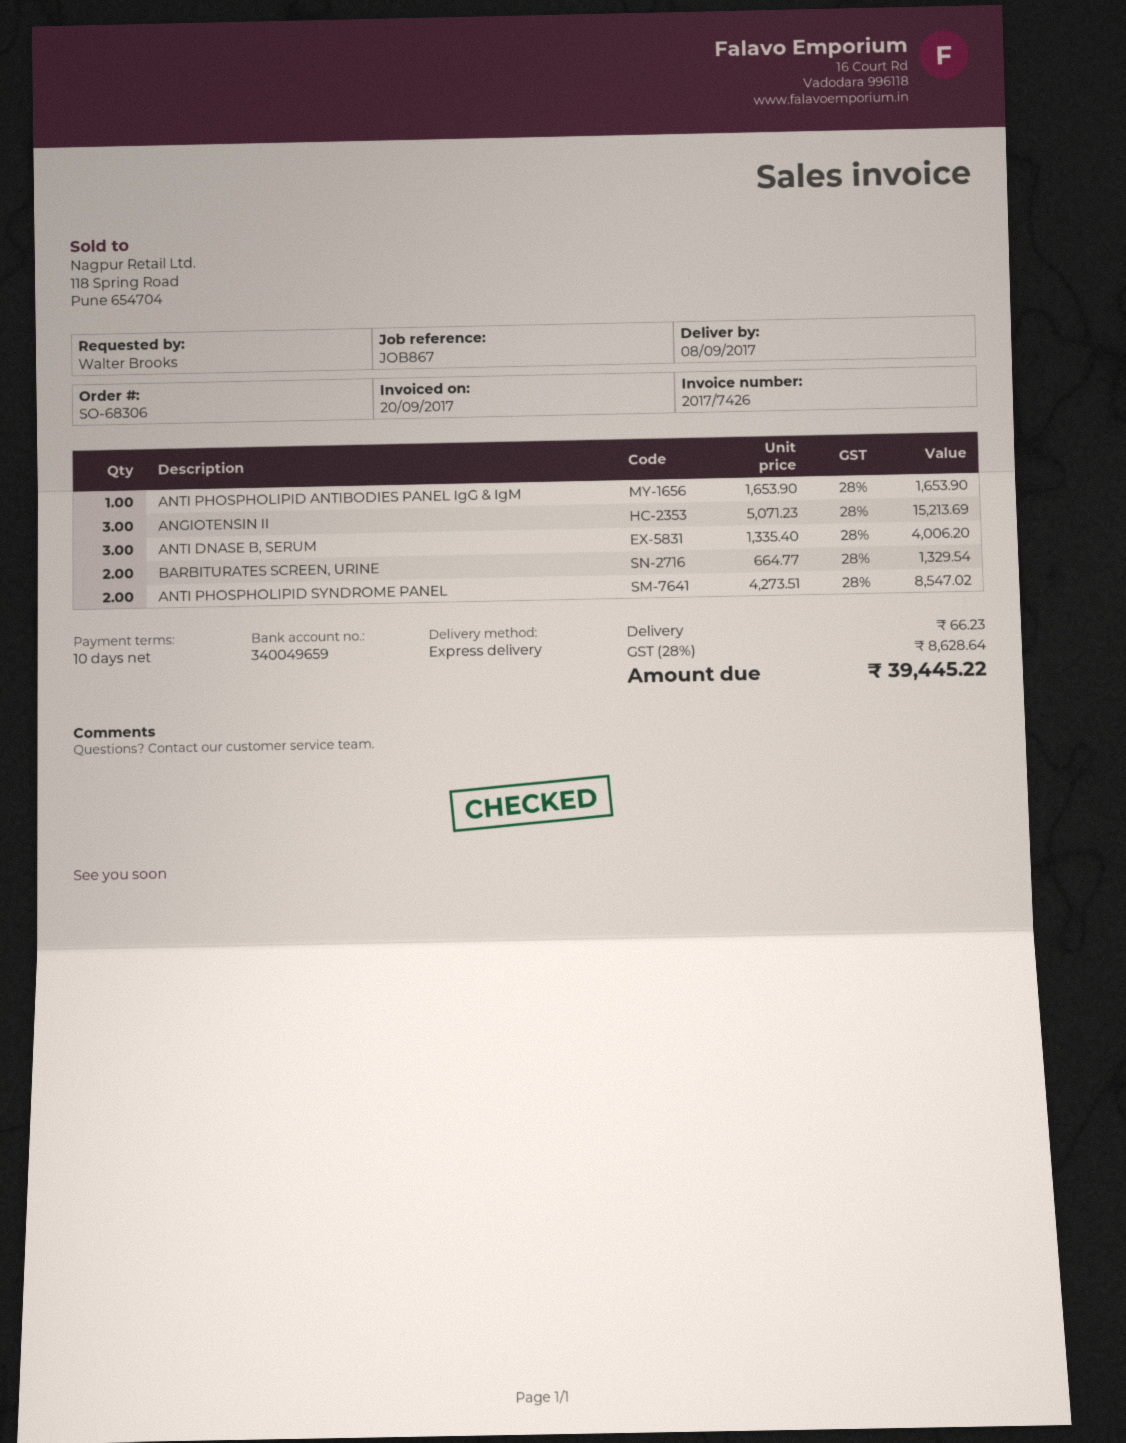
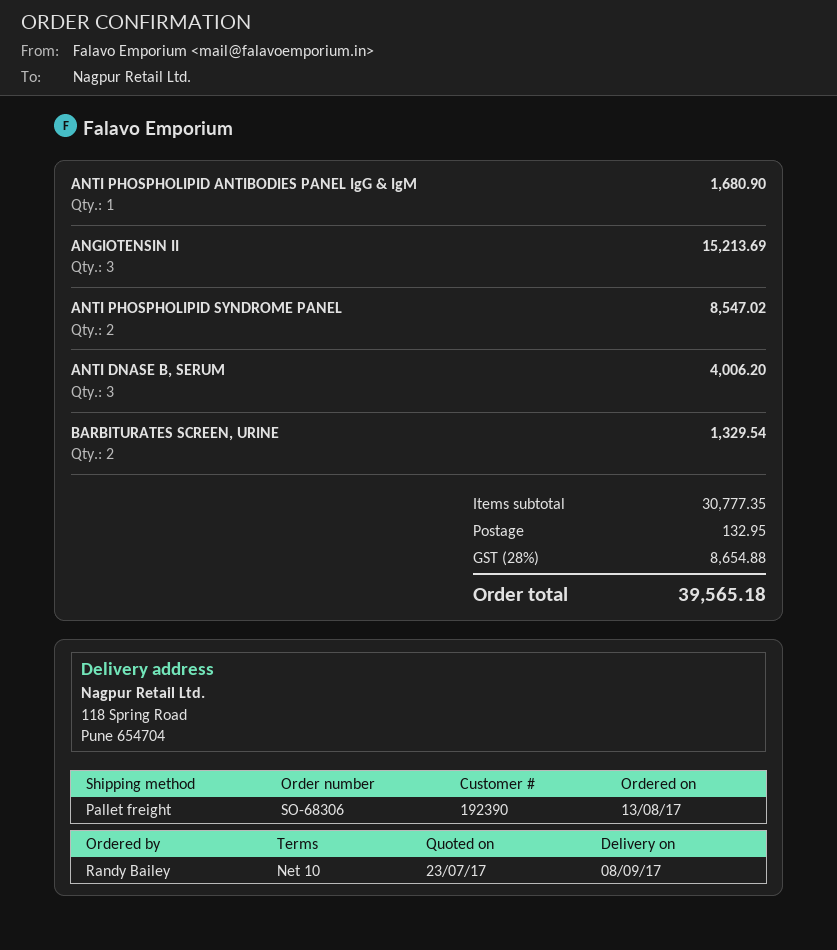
ordered by: Walter Brooks -> Randy Bailey
shipping method: express -> pallet freight
ANTI PHOSPHOLIPID ANTIBODIES PANEL IgG & IgM: 1 for 1653.90 -> 1 for 1680.90
shipping: 66.23 -> 132.95
tax: 28% = 8628.64 -> 28% = 8654.88
total: 39445.22 -> 39565.18

